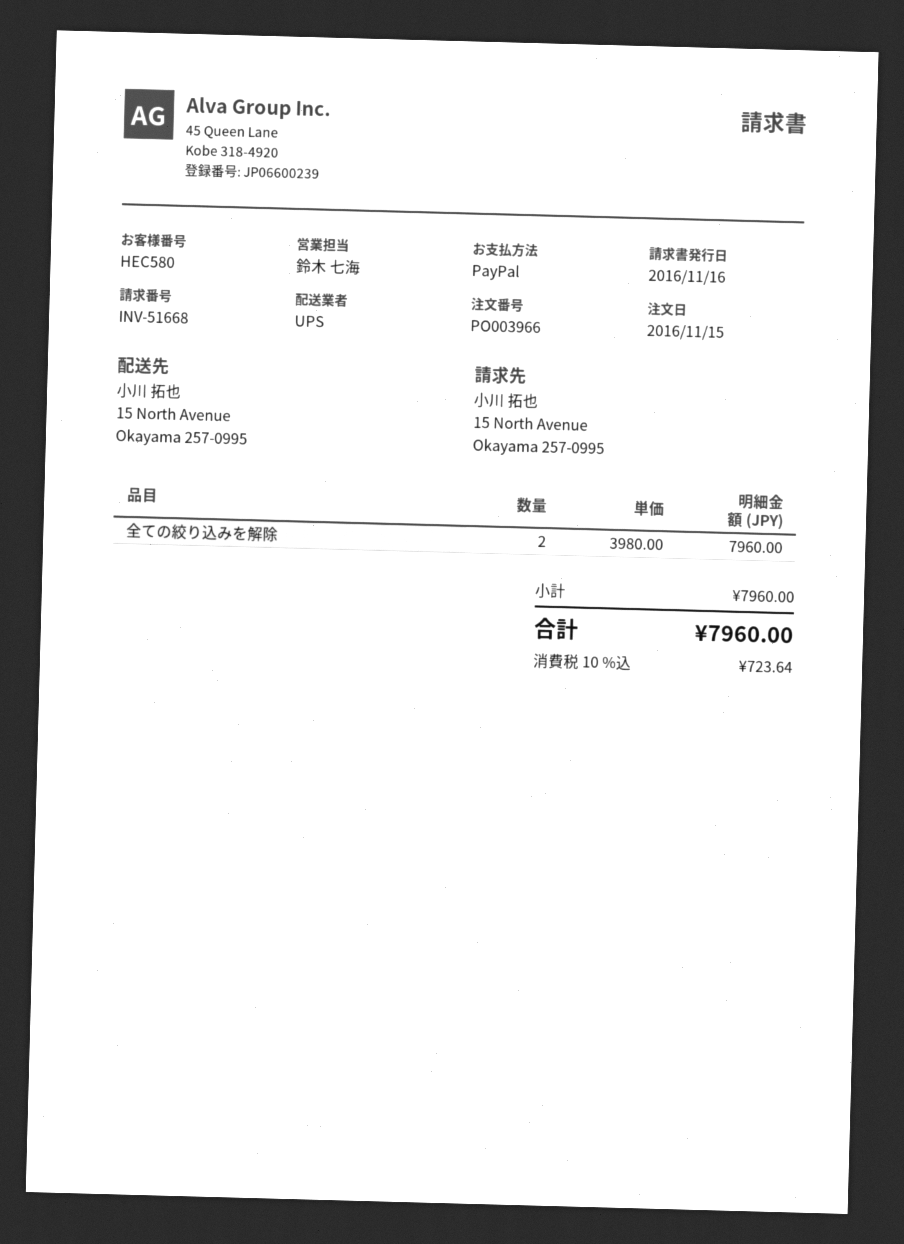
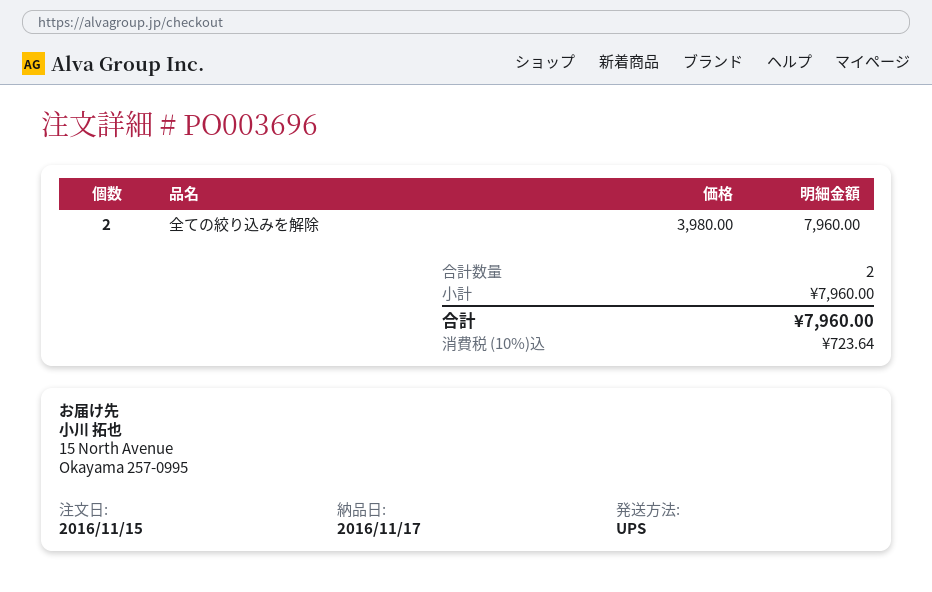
order number: PO003966 -> PO003696

